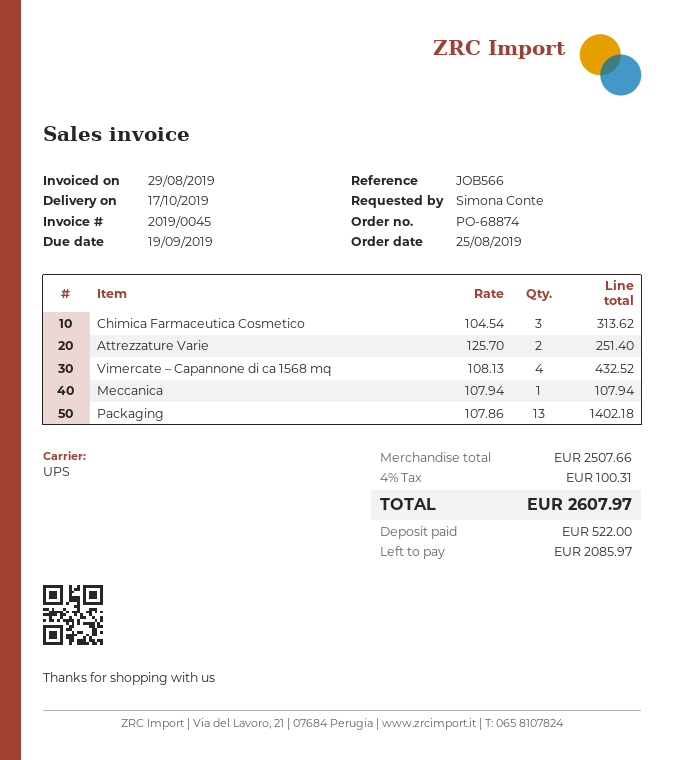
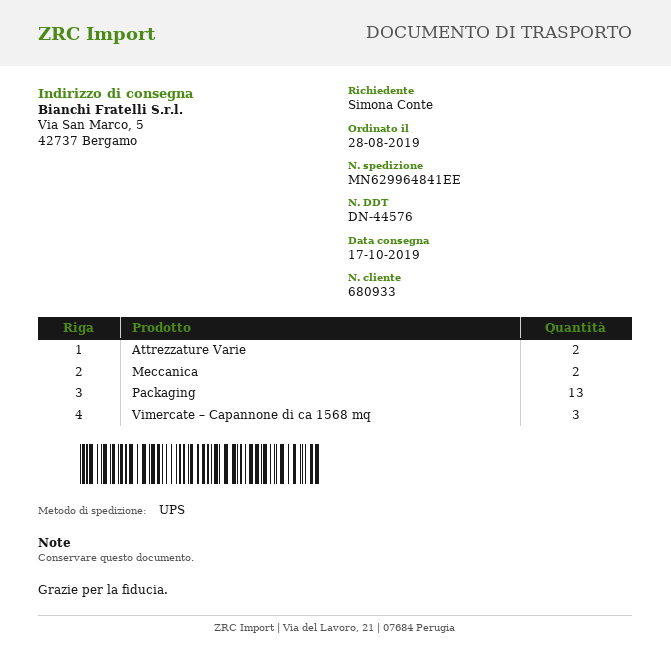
order date: 2019-08-25 -> 2019-08-28
Chimica Farmaceutica Cosmetico: 3 -> none
Vimercate – Capannone di ca 1568 mq: 4 -> 3
Meccanica: 1 -> 2

